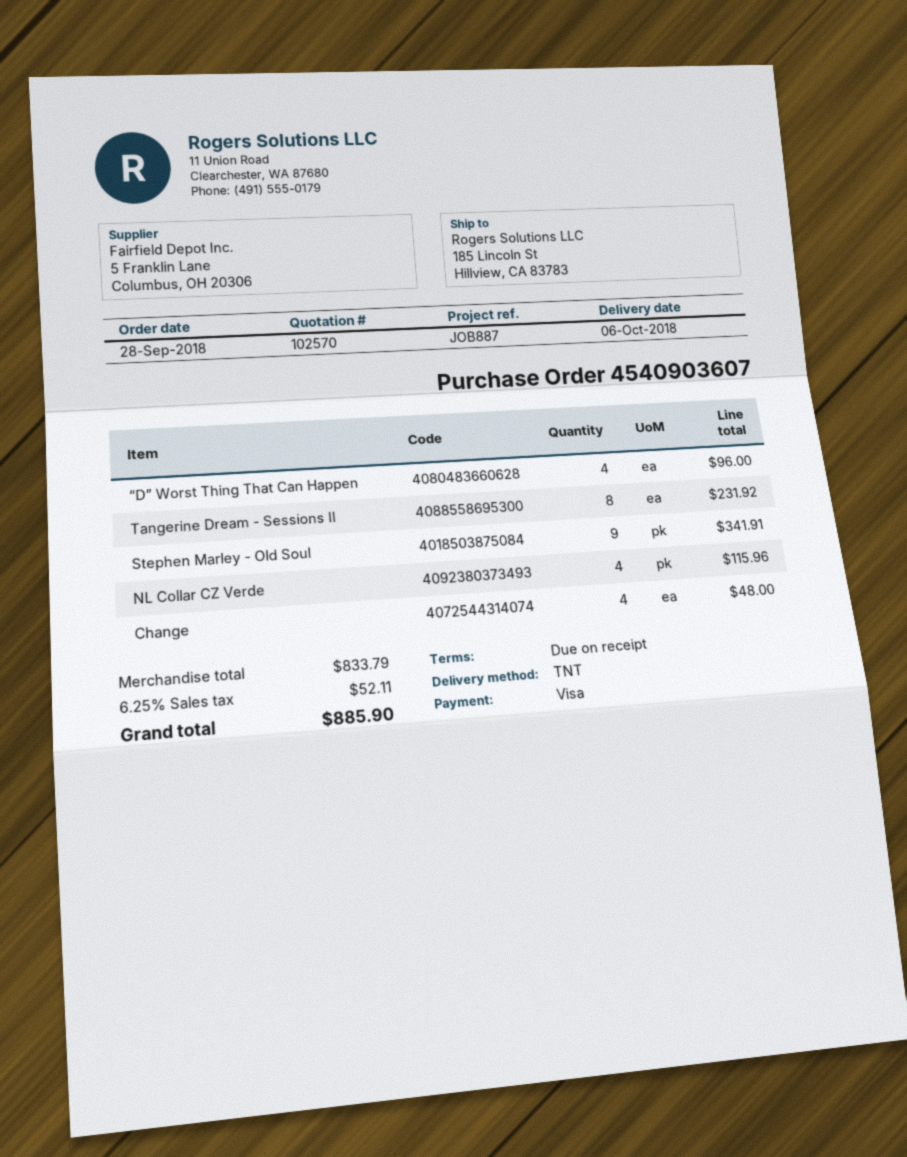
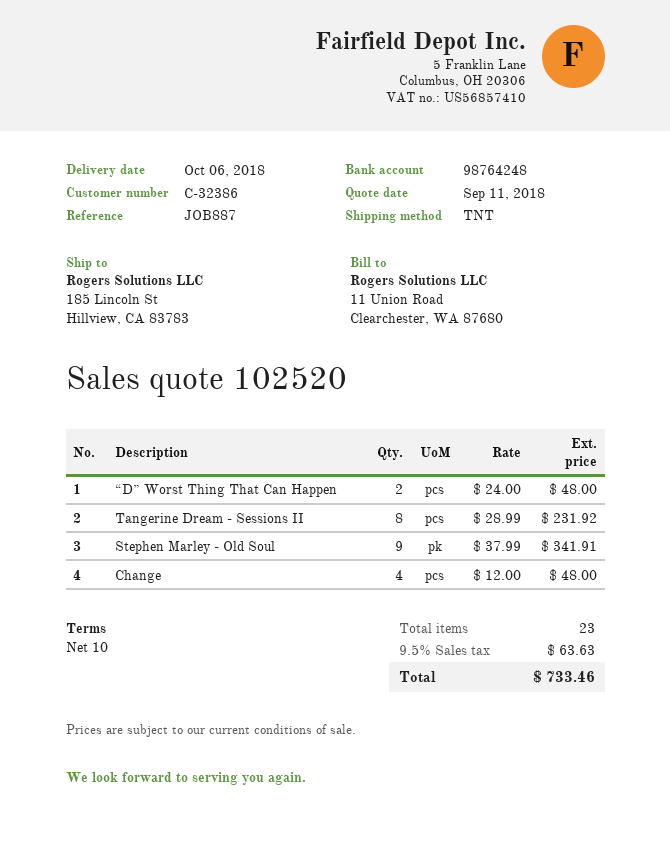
quote number: 102570 -> 102520
payment terms: on receipt -> 10 days
“D” Worst Thing That Can Happen: 4 for 96.00 -> 2 for 48.00
NL Collar CZ Verde: 4 for 115.96 -> none
tax: 6.25% = 52.11 -> 9.5% = 63.63
total: 885.90 -> 733.46

